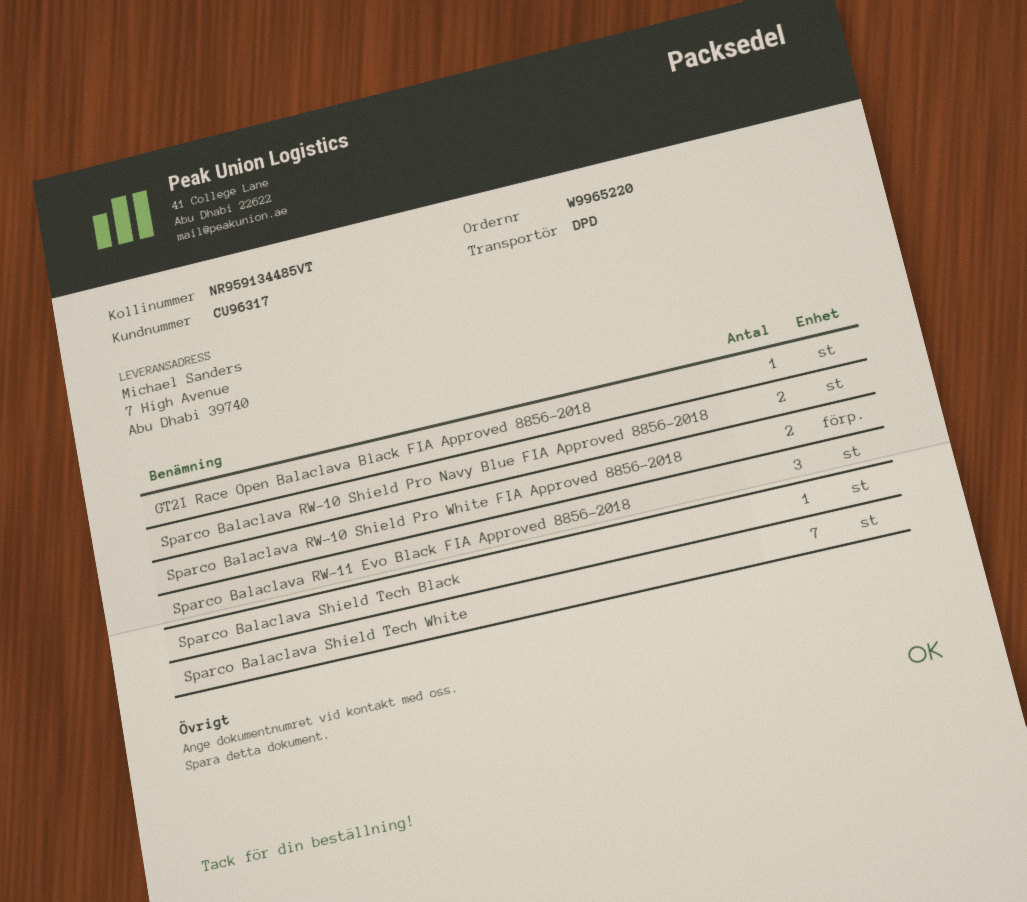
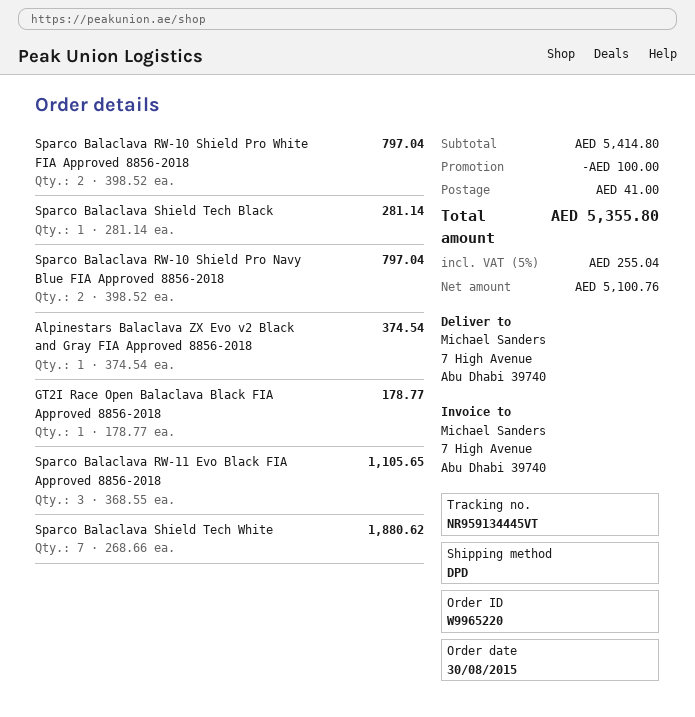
tracking number: NR959134485VT -> NR959134445VT
Alpinestars Balaclava ZX Evo v2 Black and Gray FIA Approved 8856-2018: none -> 1

